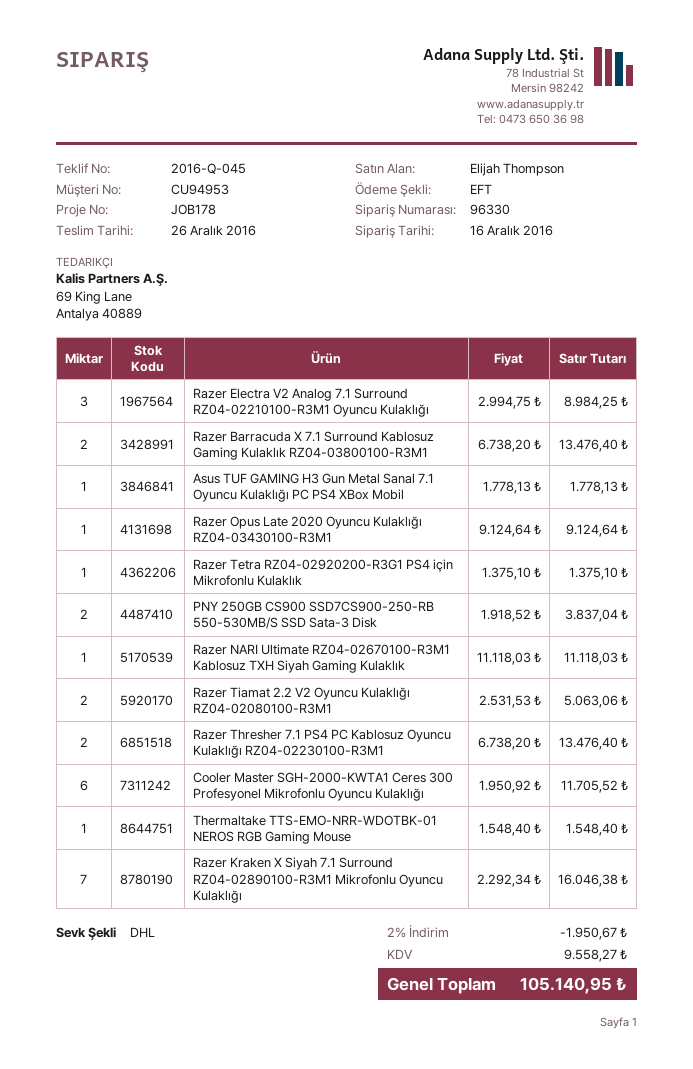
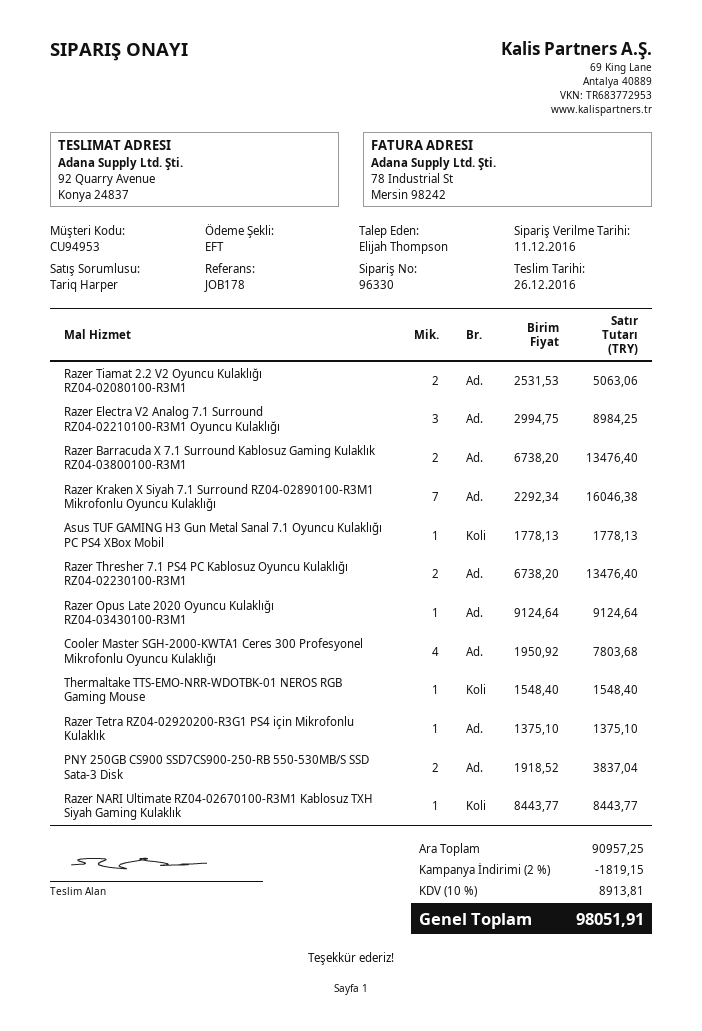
order date: 2016-12-16 -> 2016-12-11
Razer NARI Ultimate RZ04-02670100-R3M1 Kablosuz TXH Siyah Gaming Kulaklık: 1 x 11118.03 = 11118.03 -> 1 x 8443.77 = 8443.77
Cooler Master SGH-2000-KWTA1 Ceres 300 Profesyonel Mikrofonlu Oyuncu Kulaklığı: 6 x 1950.92 = 11705.52 -> 4 x 1950.92 = 7803.68
discount: 2% = 1950.67 -> 2% = 1819.15
tax: 9558.27 -> 8913.81
total: 105140.95 -> 98051.91

